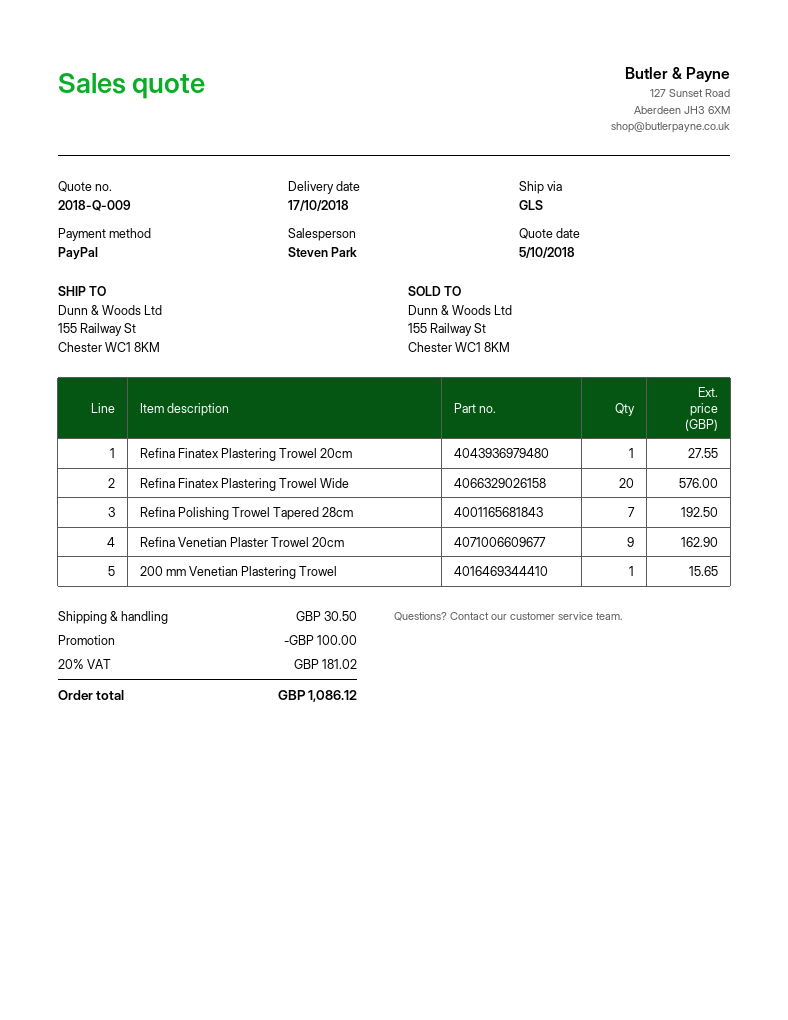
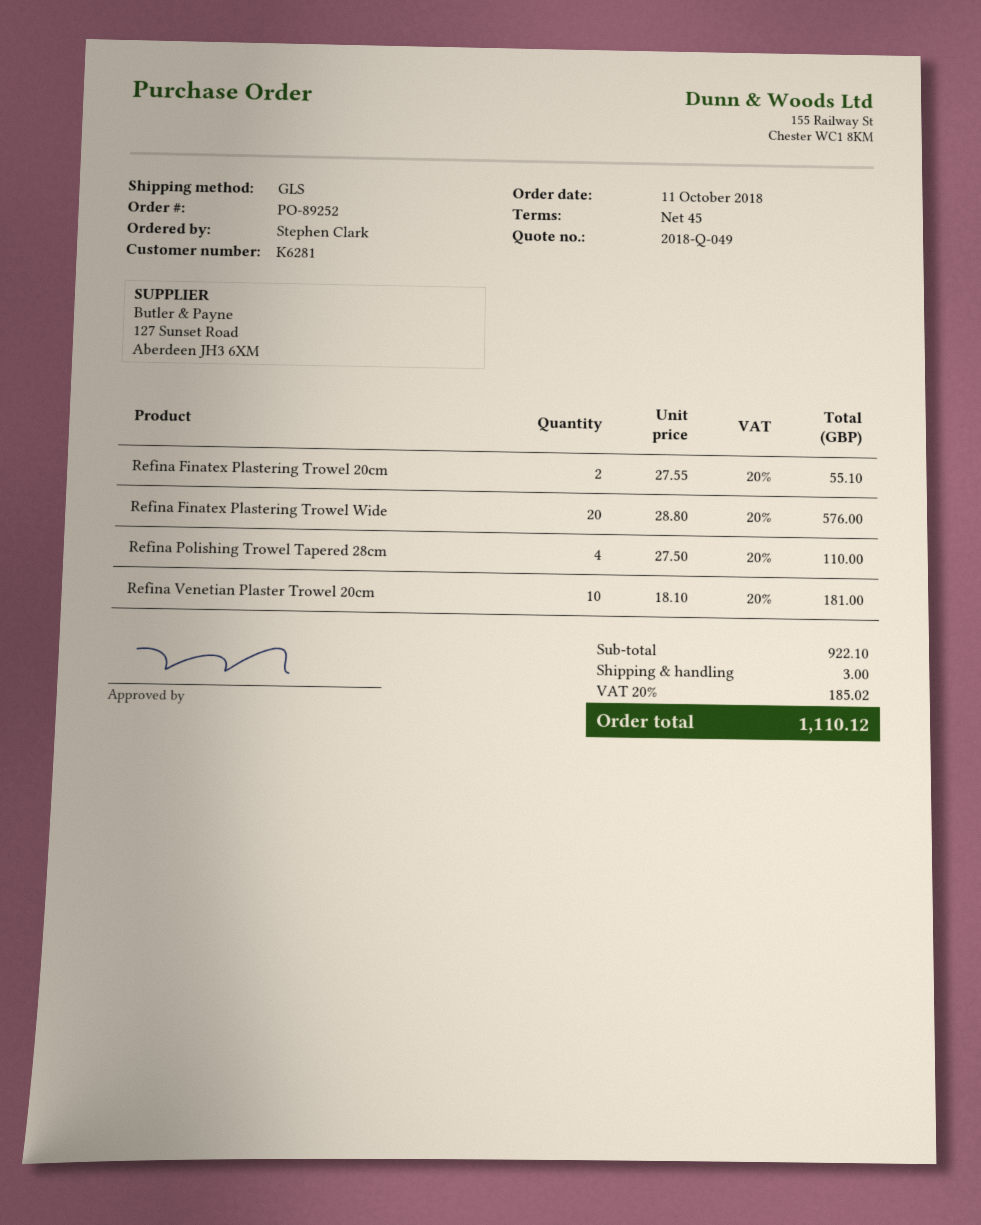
quote number: 2018-Q-009 -> 2018-Q-049
Refina Finatex Plastering Trowel 20cm: 1 for 27.55 -> 2 for 55.10
Refina Polishing Trowel Tapered 28cm: 7 for 192.50 -> 4 for 110.00
Refina Venetian Plaster Trowel 20cm: 9 for 162.90 -> 10 for 181.00
200 mm Venetian Plastering Trowel: 1 for 15.65 -> none
discount: 100.00 -> none
shipping: 30.50 -> 3.00
tax: 20% = 181.02 -> 20% = 185.02
total: 1086.12 -> 1110.12

